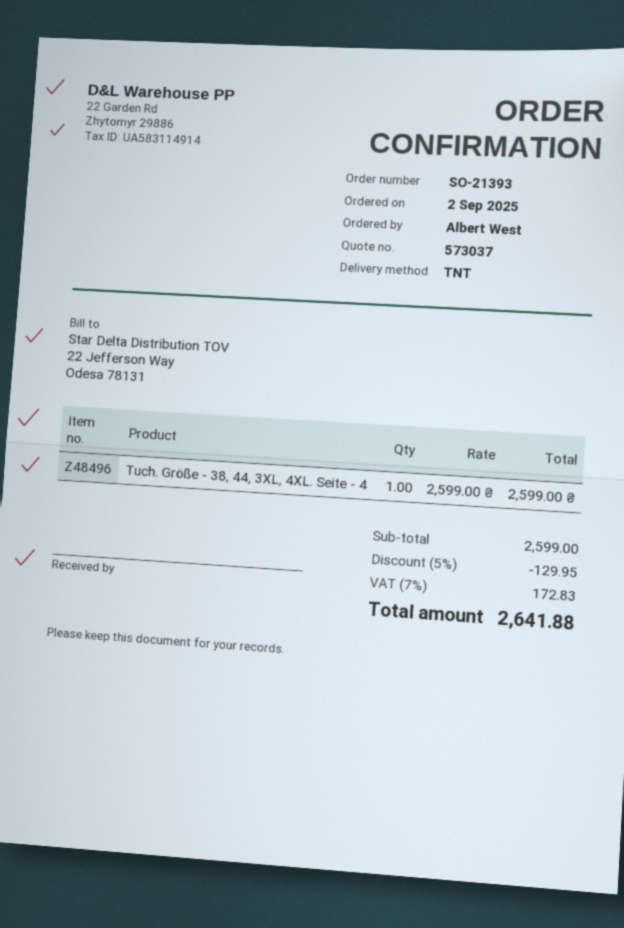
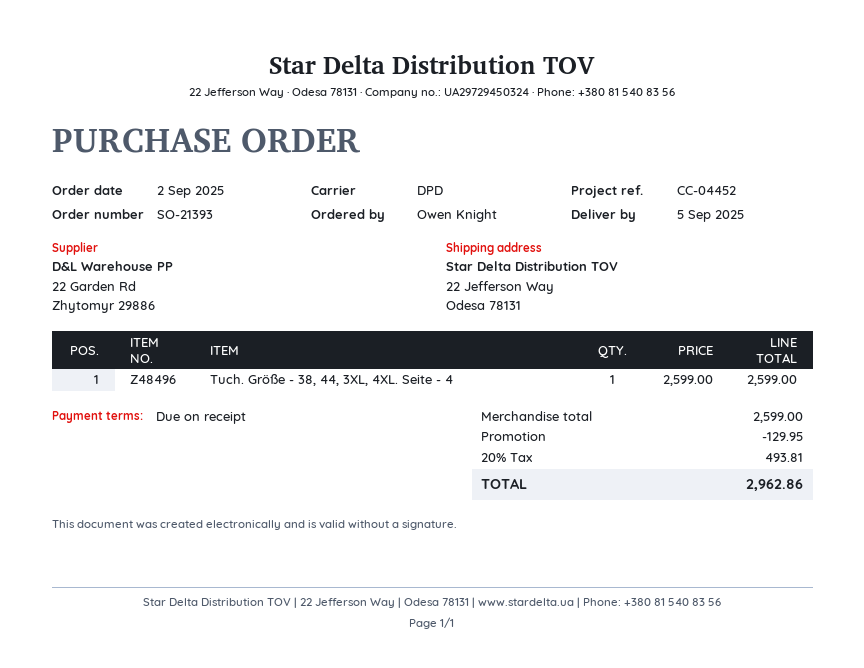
ordered by: Albert West -> Owen Knight
shipping method: TNT -> DPD
tax: 7% = 172.83 -> 20% = 493.81
total: 2641.88 -> 2962.86

